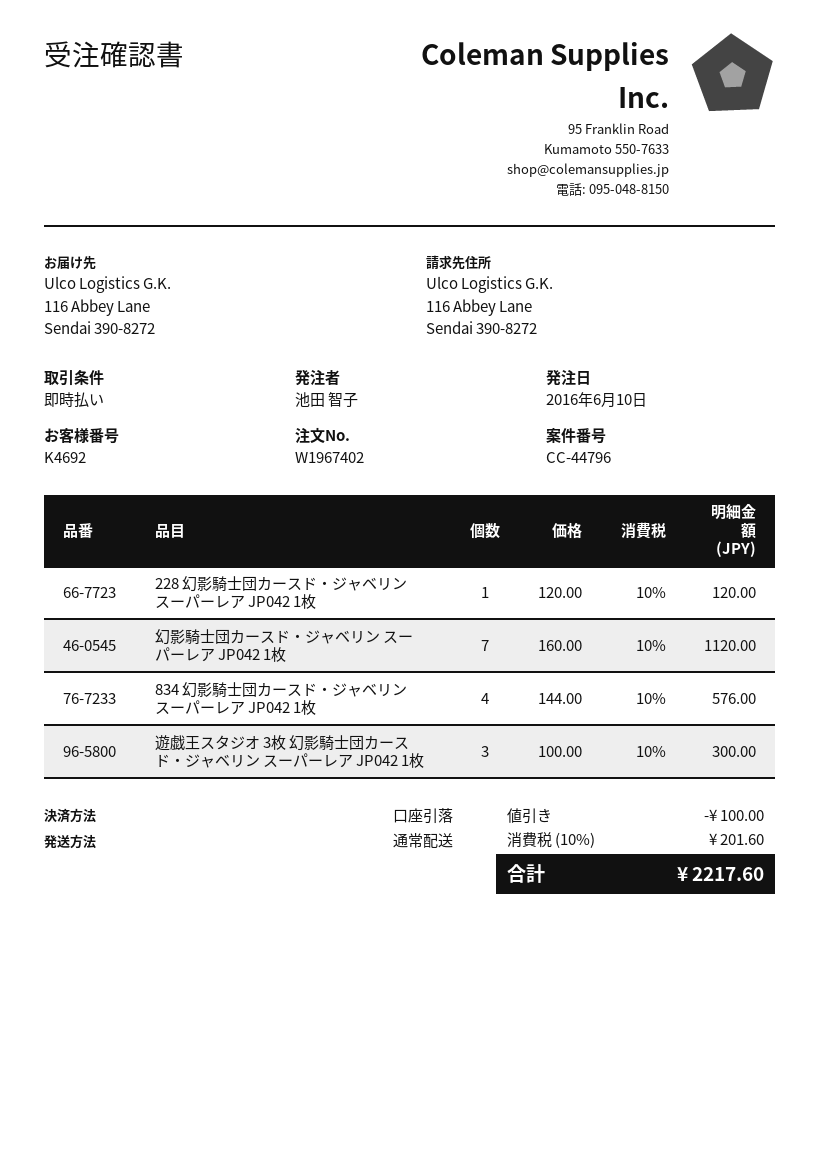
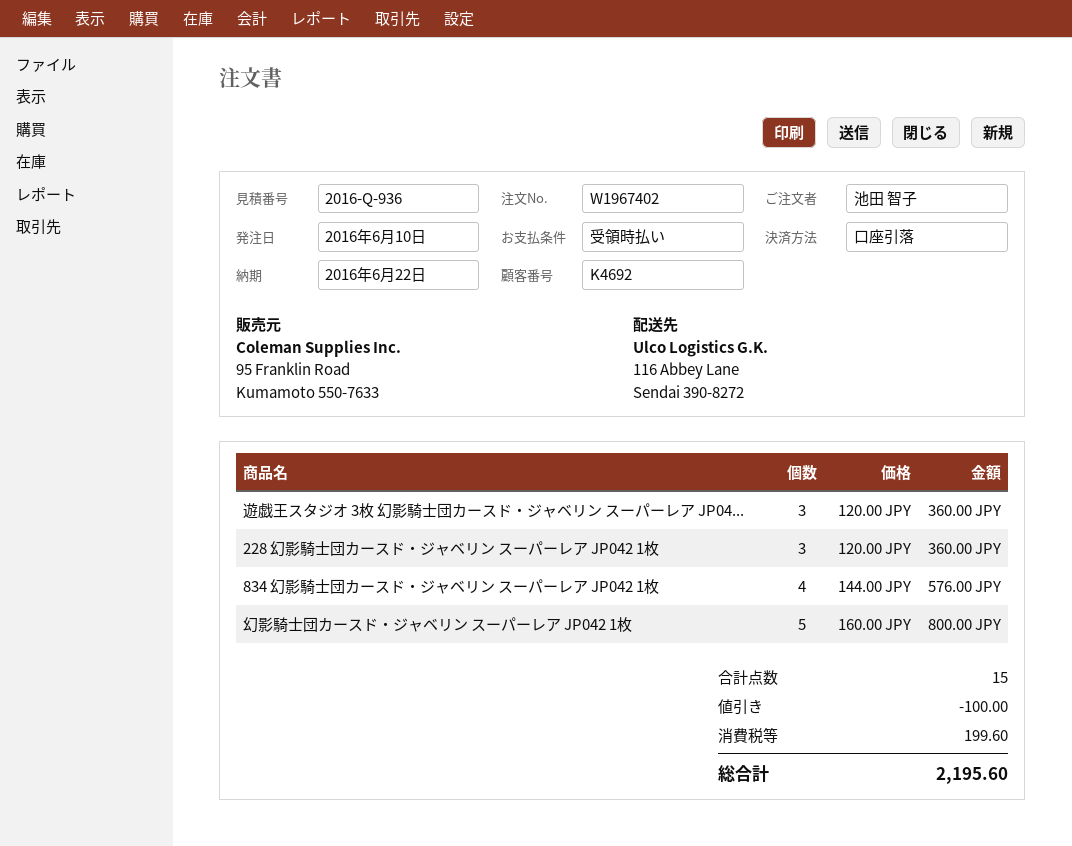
228 幻影騎士団カースド・ジャベリン スーパーレア JP042 1枚: 1 x 120.00 = 120.00 -> 3 x 120.00 = 360.00
幻影騎士団カースド・ジャベリン スーパーレア JP042 1枚: 7 x 160.00 = 1120.00 -> 5 x 160.00 = 800.00
遊戯王スタジオ 3枚 幻影騎士団カースド・ジャベリン スーパーレア JP042 1枚: 3 x 100.00 = 300.00 -> 3 x 120.00 = 360.00
tax: 201.60 -> 199.60
total: 2217.60 -> 2195.60

